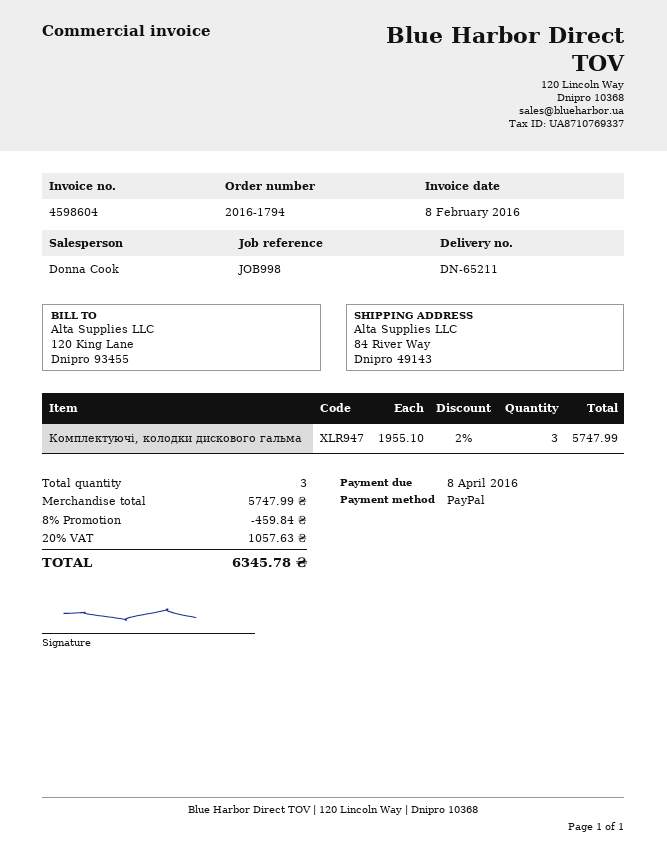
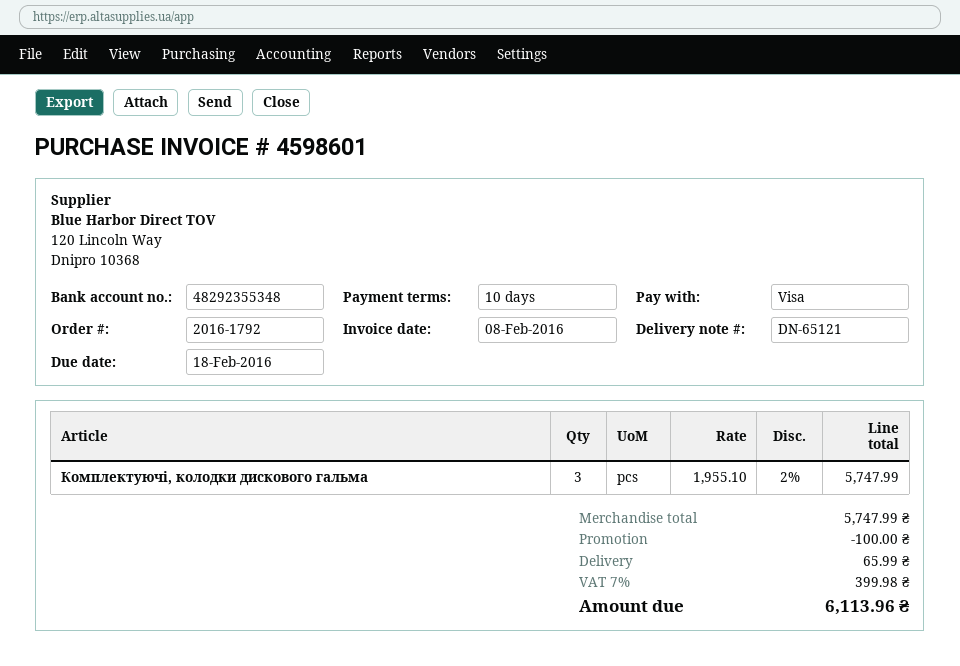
order number: 2016-1794 -> 2016-1792
delivery note number: DN-65211 -> DN-65121
invoice number: 4598604 -> 4598601
due date: 2016-04-08 -> 2016-02-18
payment method: PayPal -> Visa
discount: 459.84 -> 100.00
shipping: none -> 65.99
tax: 20% = 1057.63 -> 7% = 399.98
total: 6345.78 -> 6113.96

